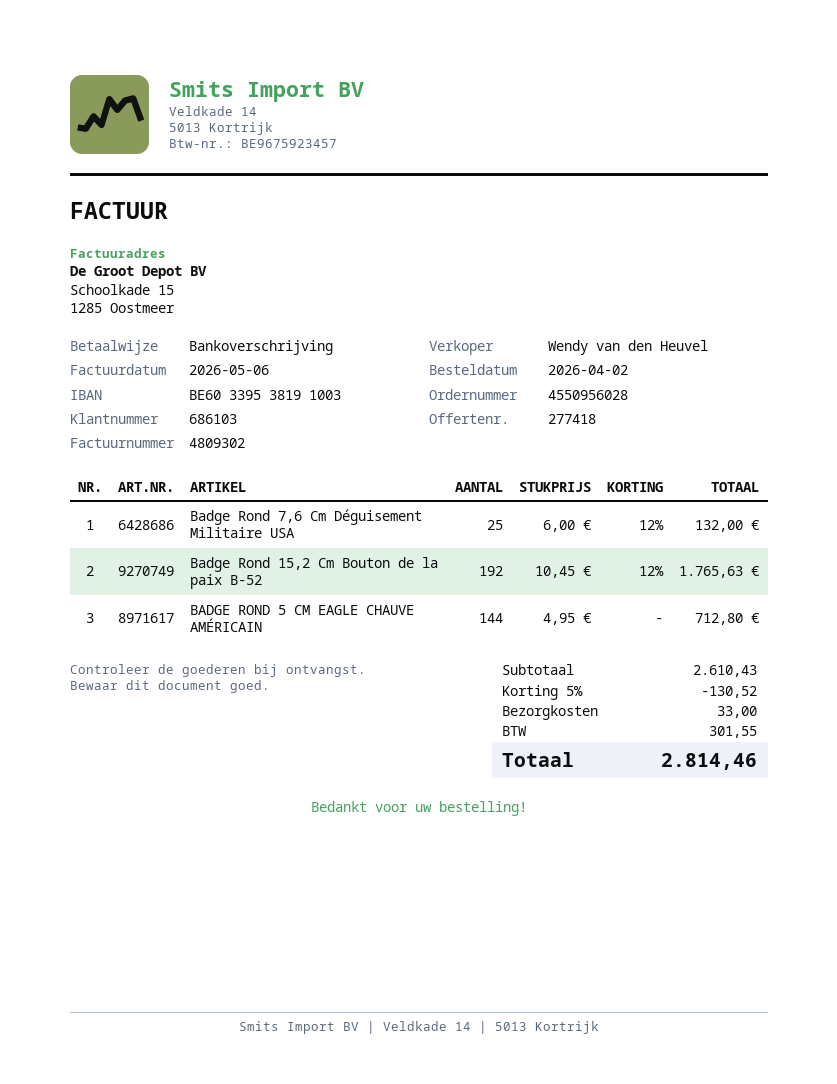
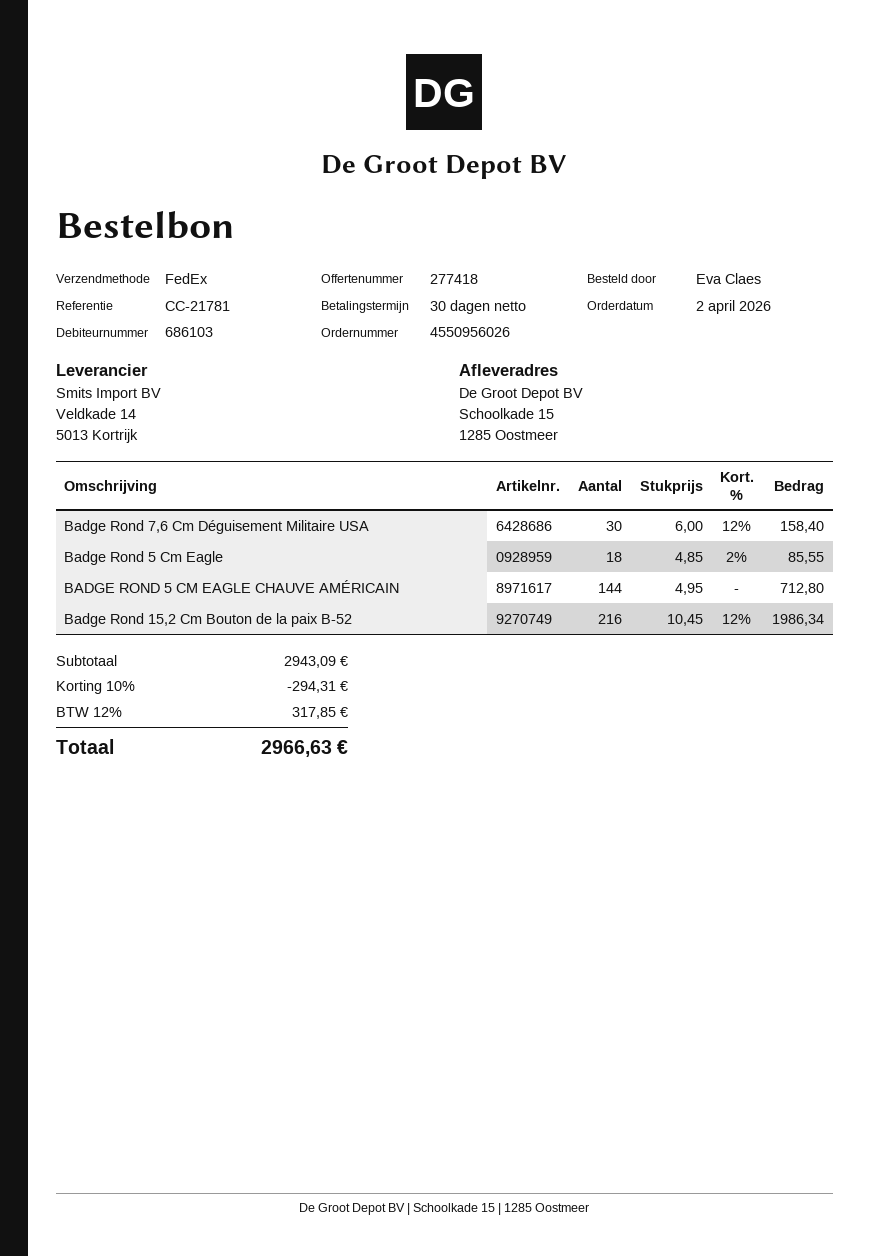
order number: 4550956028 -> 4550956026
Badge Rond 7,6 Cm Déguisement Militaire USA: 25 x 6.00 - 12% = 132.00 -> 30 x 6.00 - 12% = 158.40
Badge Rond 15,2 Cm Bouton de la paix B-52: 192 x 10.45 - 12% = 1765.63 -> 216 x 10.45 - 12% = 1986.34
Badge Rond 5 Cm Eagle: none -> 18 x 4.85 - 2% = 85.55
subtotal: 2610.43 -> 2943.09
discount: 5% = 130.52 -> 10% = 294.31
shipping: 33.00 -> none
tax: 301.55 -> 317.85
total: 2814.46 -> 2966.63

